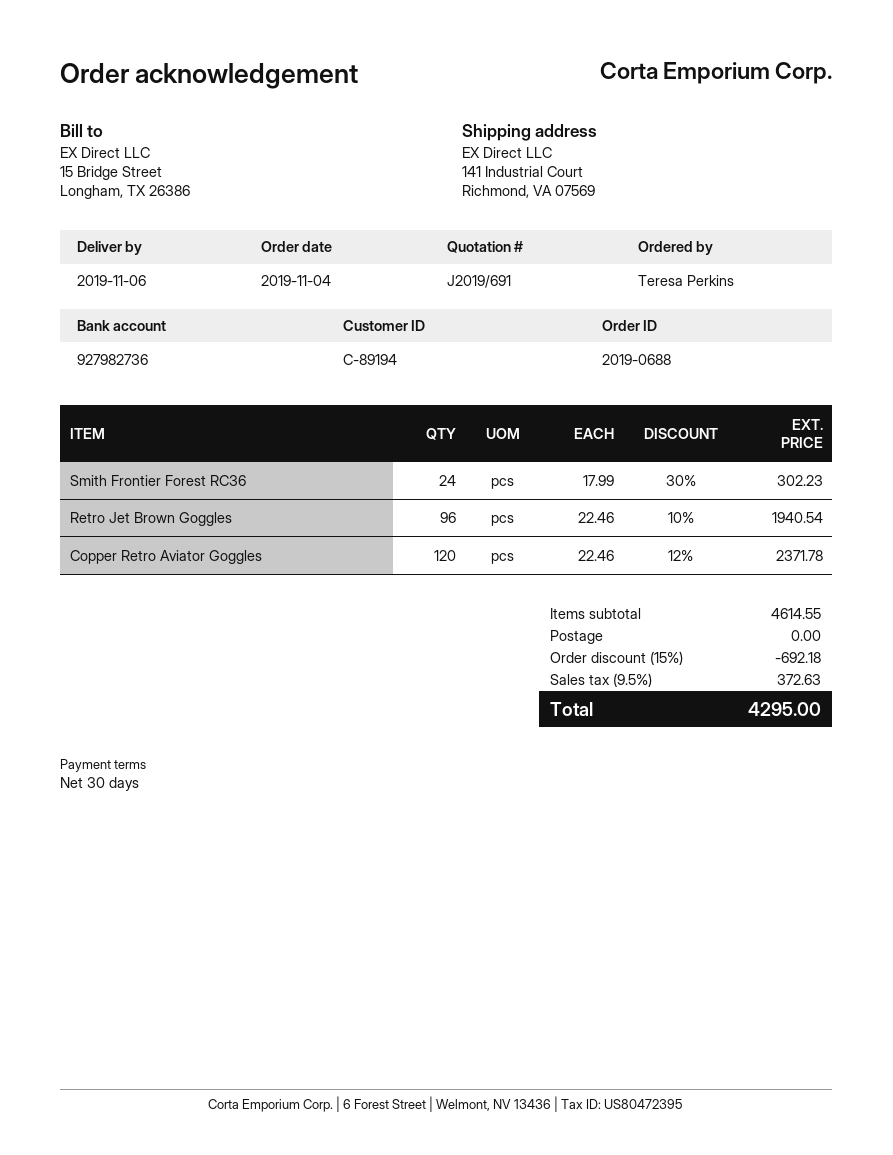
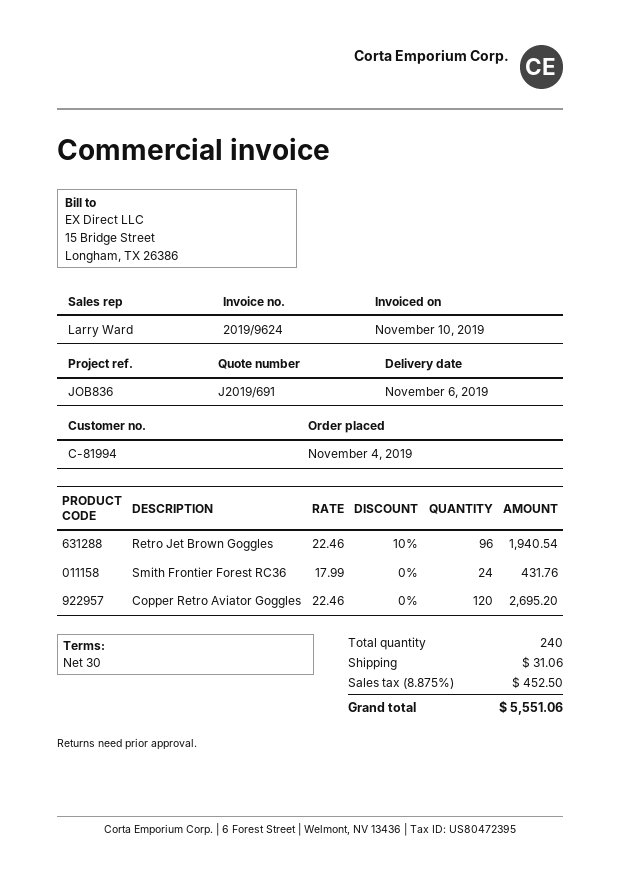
customer number: C-89194 -> C-81994
Smith Frontier Forest RC36: 24 x 17.99 - 30% = 302.23 -> 24 x 17.99 = 431.76
Copper Retro Aviator Goggles: 120 x 22.46 - 12% = 2371.78 -> 120 x 22.46 = 2695.20
discount: 15% = 692.18 -> none
shipping: 0.00 -> 31.06
tax: 9.5% = 372.63 -> 8.875% = 452.50
total: 4295.00 -> 5551.06

